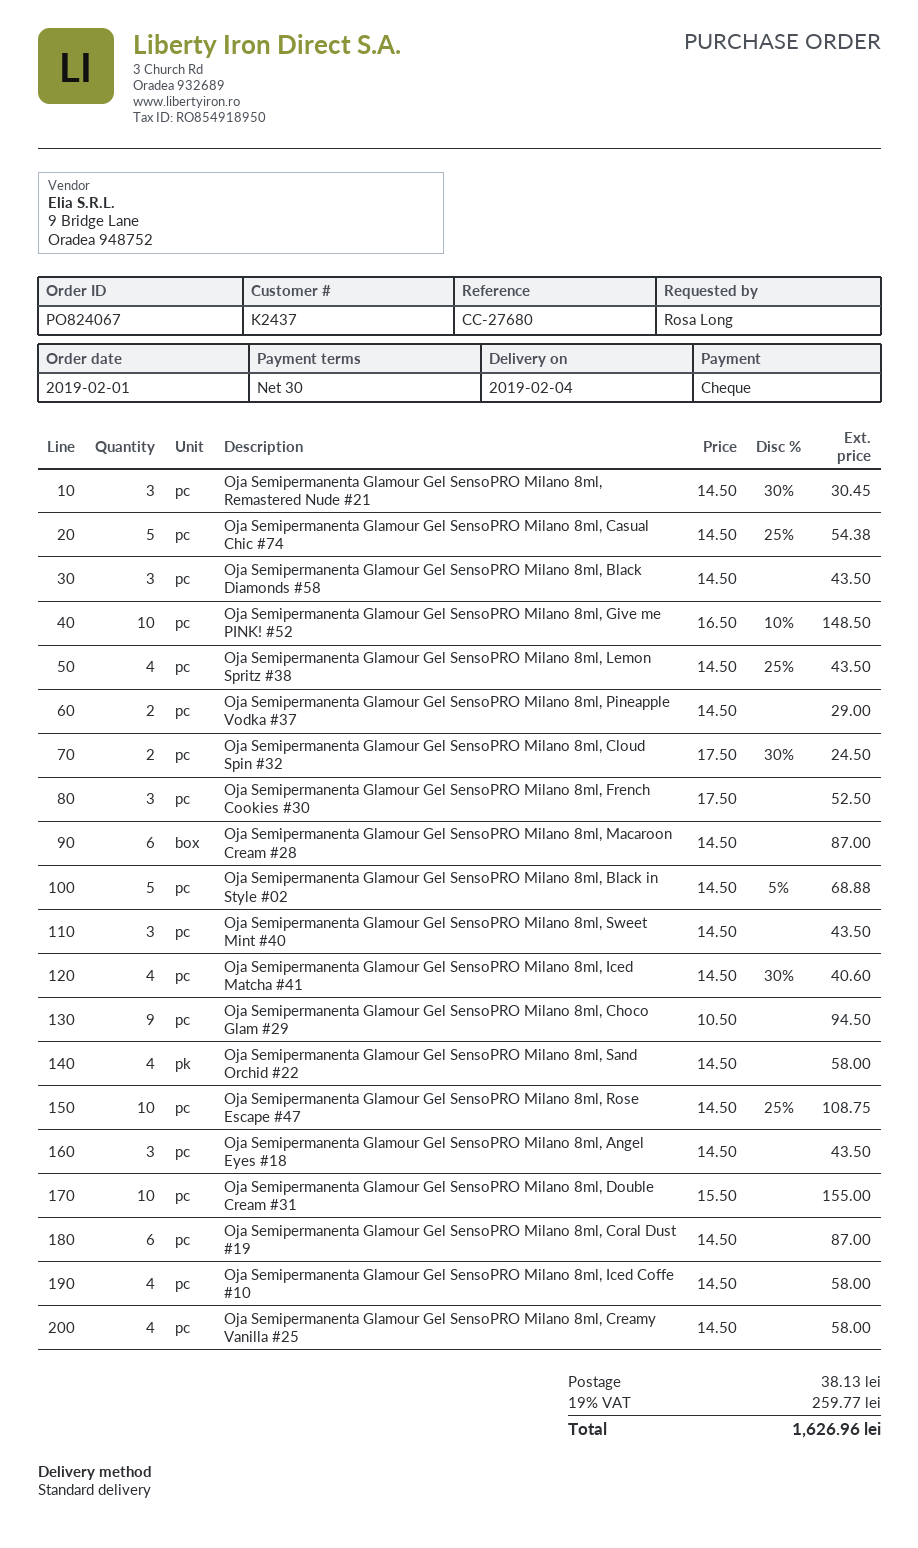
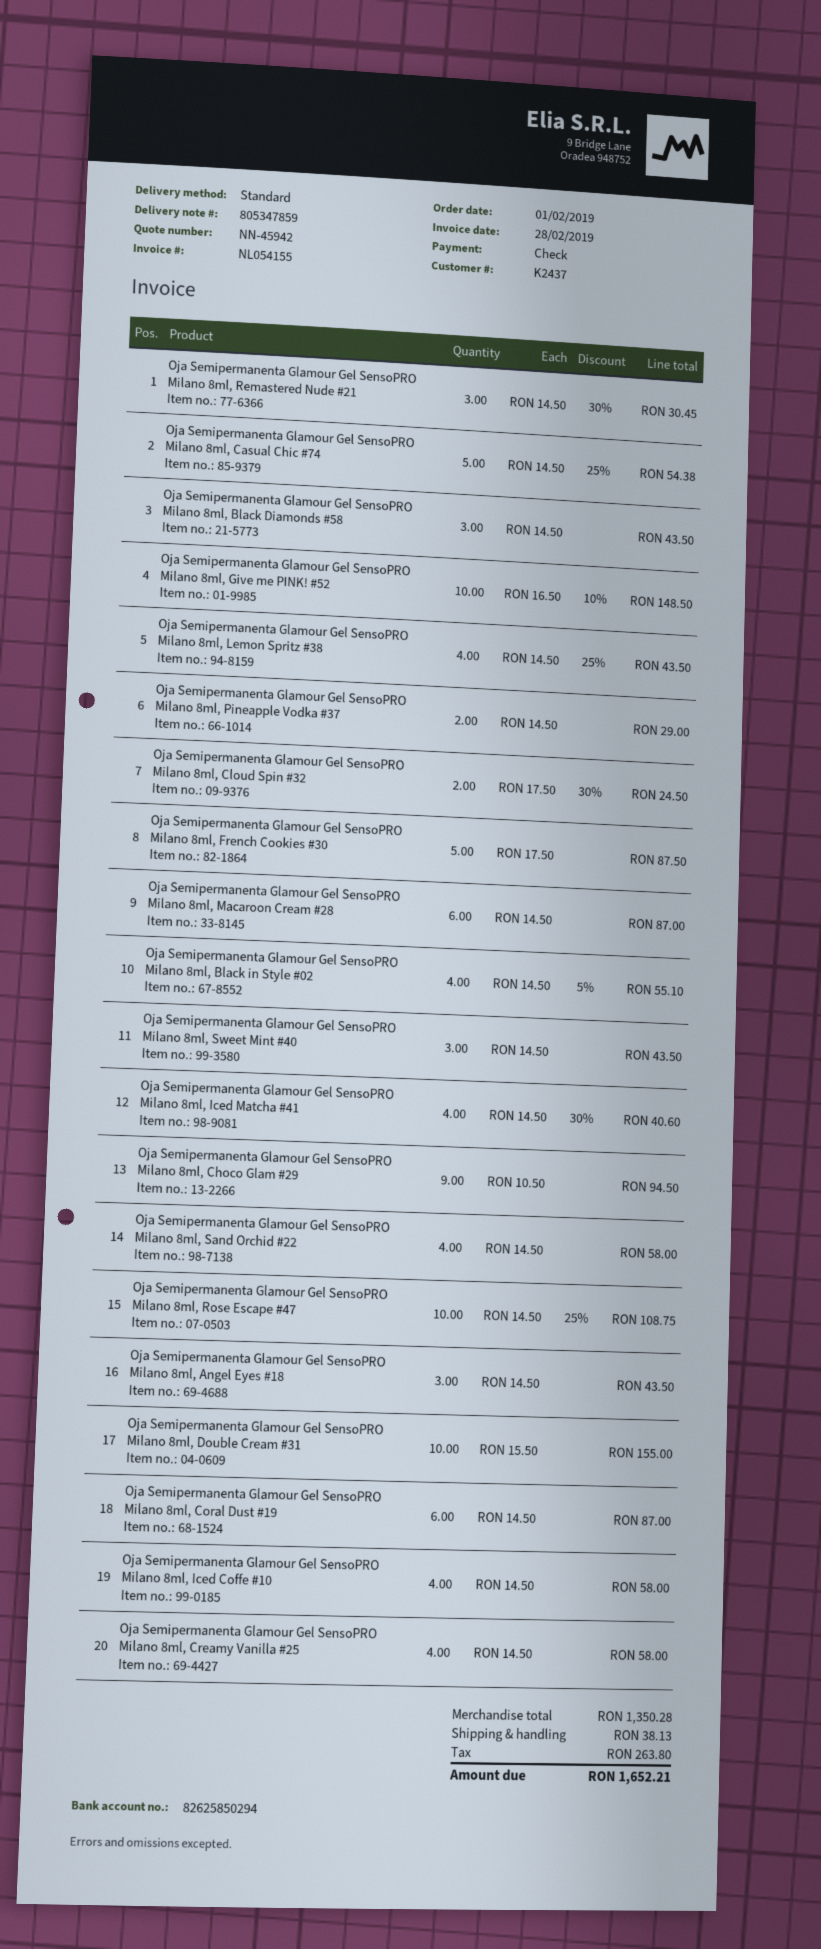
Oja Semipermanenta Glamour Gel SensoPRO Milano 8ml, French Cookies #30: 3 x 17.50 = 52.50 -> 5 x 17.50 = 87.50
Oja Semipermanenta Glamour Gel SensoPRO Milano 8ml, Black in Style #02: 5 x 14.50 - 5% = 68.88 -> 4 x 14.50 - 5% = 55.10
tax: 259.77 -> 263.80
total: 1626.96 -> 1652.21

